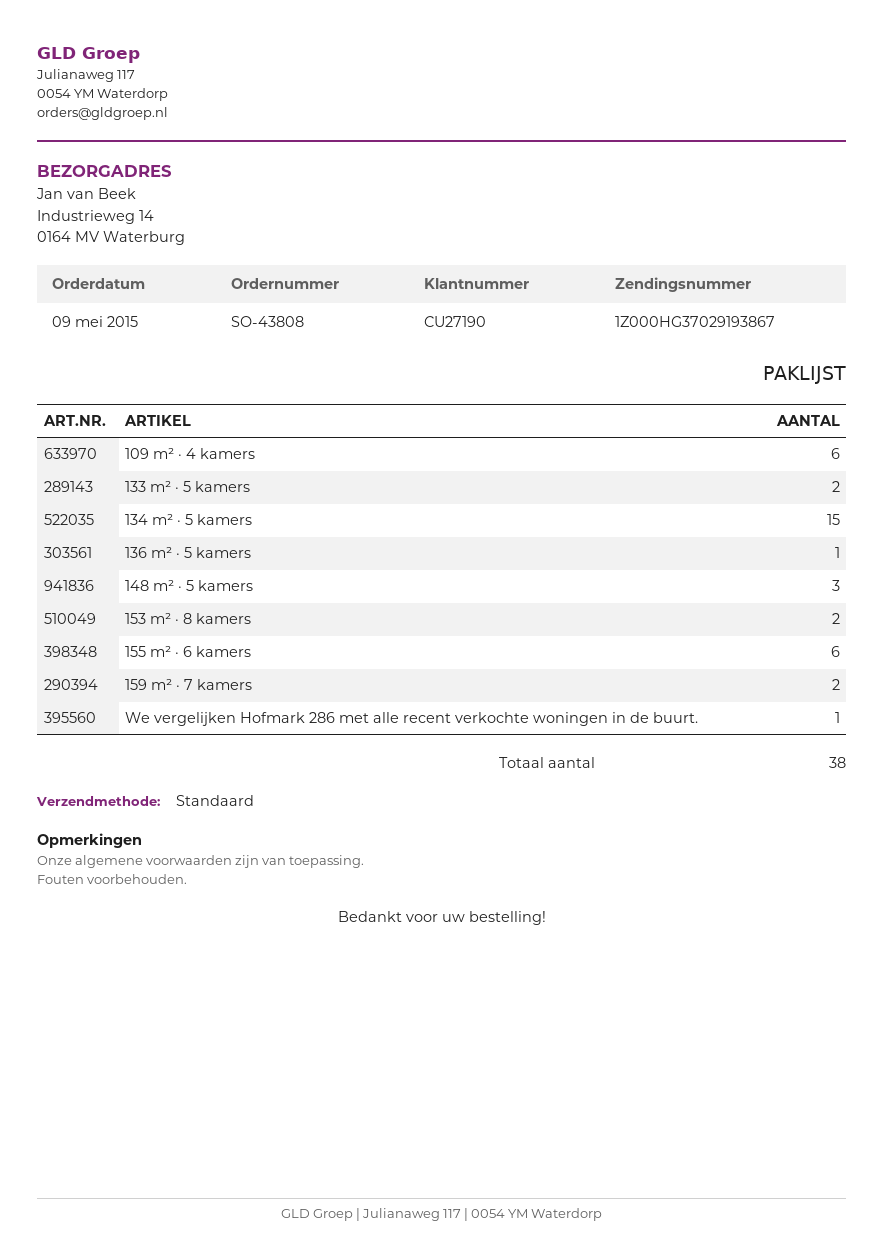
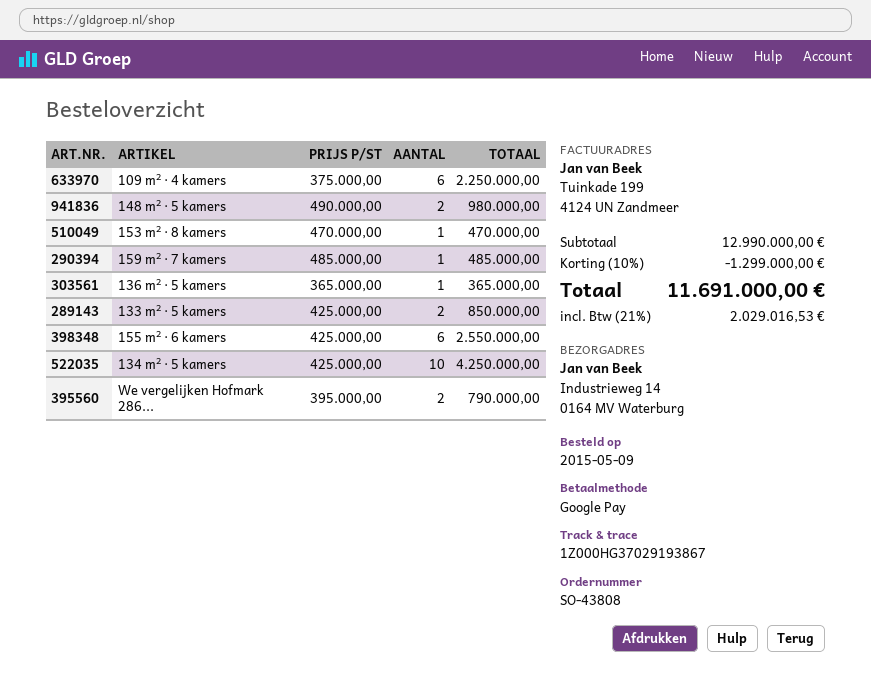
134 m² · 5 kamers: 15 -> 10
148 m² · 5 kamers: 3 -> 2
153 m² · 8 kamers: 2 -> 1
159 m² · 7 kamers: 2 -> 1
We vergelijken Hofmark 286 met alle recent verkochte woningen in de buurt.: 1 -> 2

